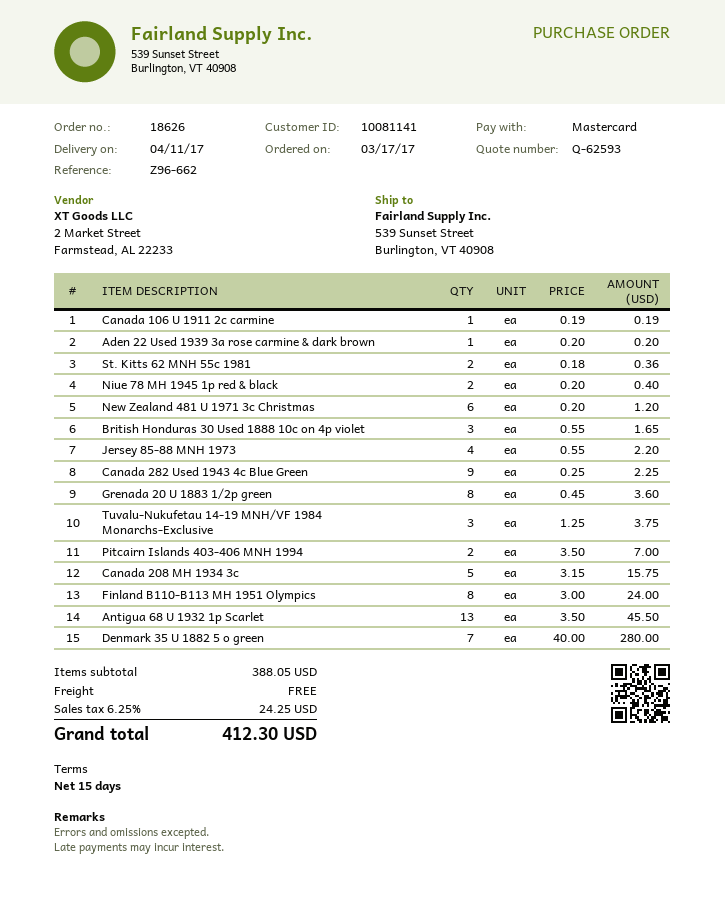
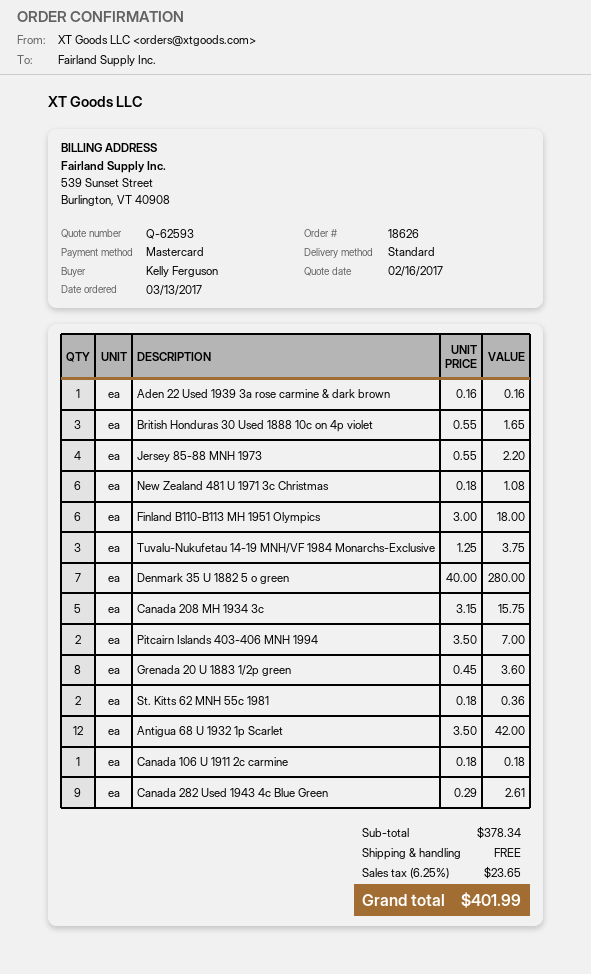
order date: 2017-03-17 -> 2017-03-13
Canada 106 U 1911 2c carmine: 1 x 0.19 = 0.19 -> 1 x 0.18 = 0.18
Aden 22 Used 1939 3a rose carmine & dark brown: 1 x 0.20 = 0.20 -> 1 x 0.16 = 0.16
Niue 78 MH 1945 1p red & black: 2 x 0.20 = 0.40 -> none
New Zealand 481 U 1971 3c Christmas: 6 x 0.20 = 1.20 -> 6 x 0.18 = 1.08
Canada 282 Used 1943 4c Blue Green: 9 x 0.25 = 2.25 -> 9 x 0.29 = 2.61
Finland B110-B113 MH 1951 Olympics: 8 x 3.00 = 24.00 -> 6 x 3.00 = 18.00
Antigua 68 U 1932 1p Scarlet: 13 x 3.50 = 45.50 -> 12 x 3.50 = 42.00
subtotal: 388.05 -> 378.34
tax: 6.25% = 24.25 -> 6.25% = 23.65
total: 412.30 -> 401.99

